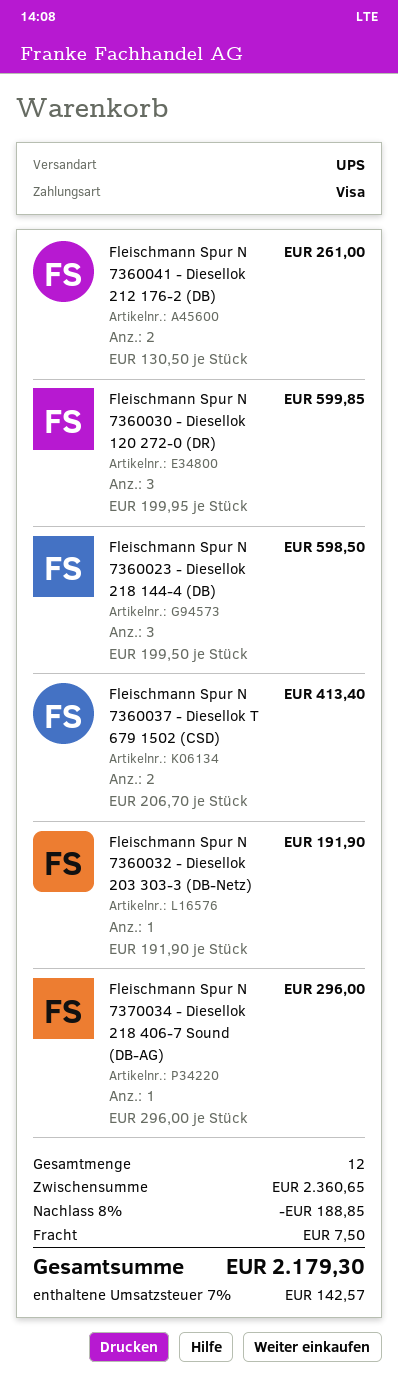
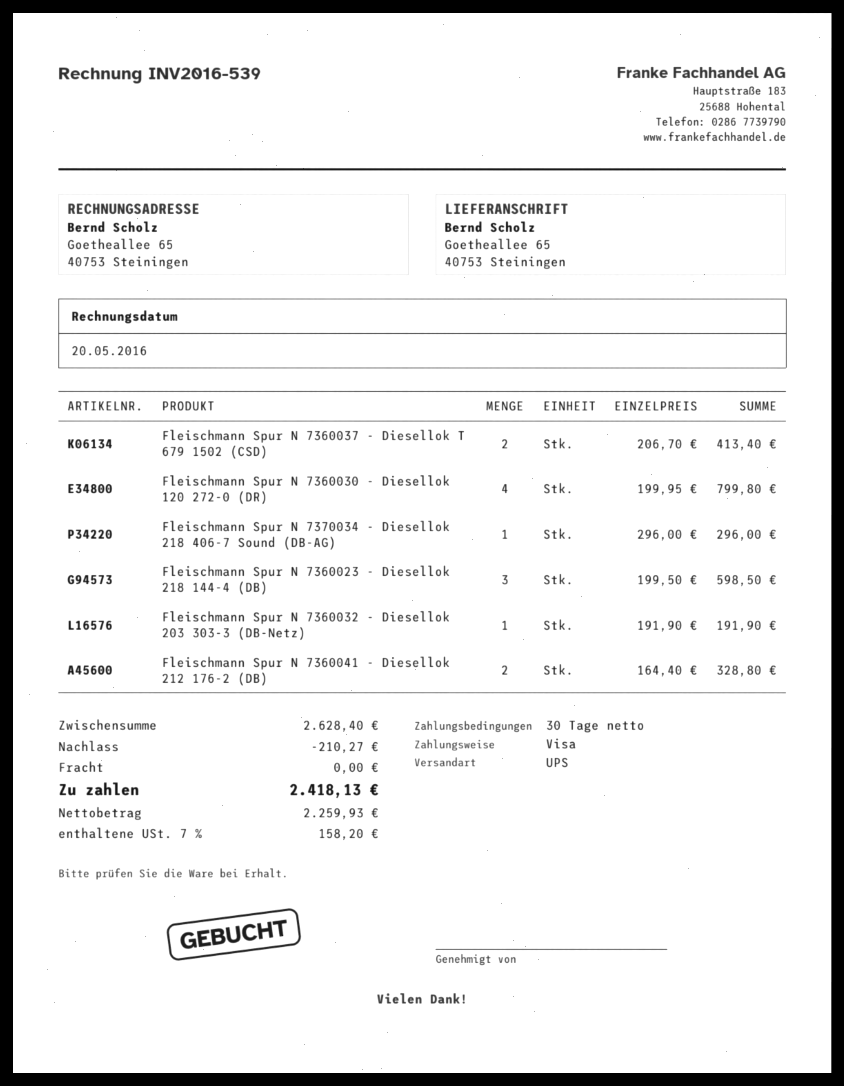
Fleischmann Spur N 7360041 - Diesellok 212 176-2 (DB): 2 x 130.50 = 261.00 -> 2 x 164.40 = 328.80
Fleischmann Spur N 7360030 - Diesellok 120 272-0 (DR): 3 x 199.95 = 599.85 -> 4 x 199.95 = 799.80
subtotal: 2360.65 -> 2628.40
discount: 188.85 -> 210.27
shipping: 7.50 -> 0.00
tax: 7% = 142.57 -> 7% = 158.20
total: 2179.30 -> 2418.13

